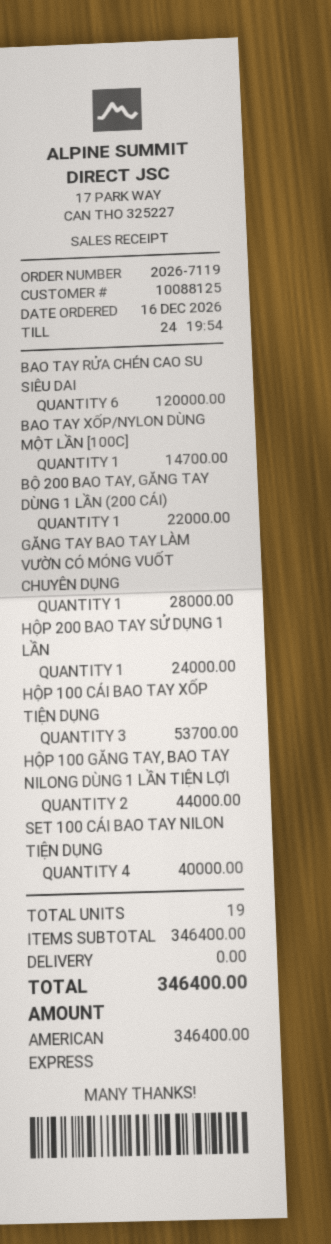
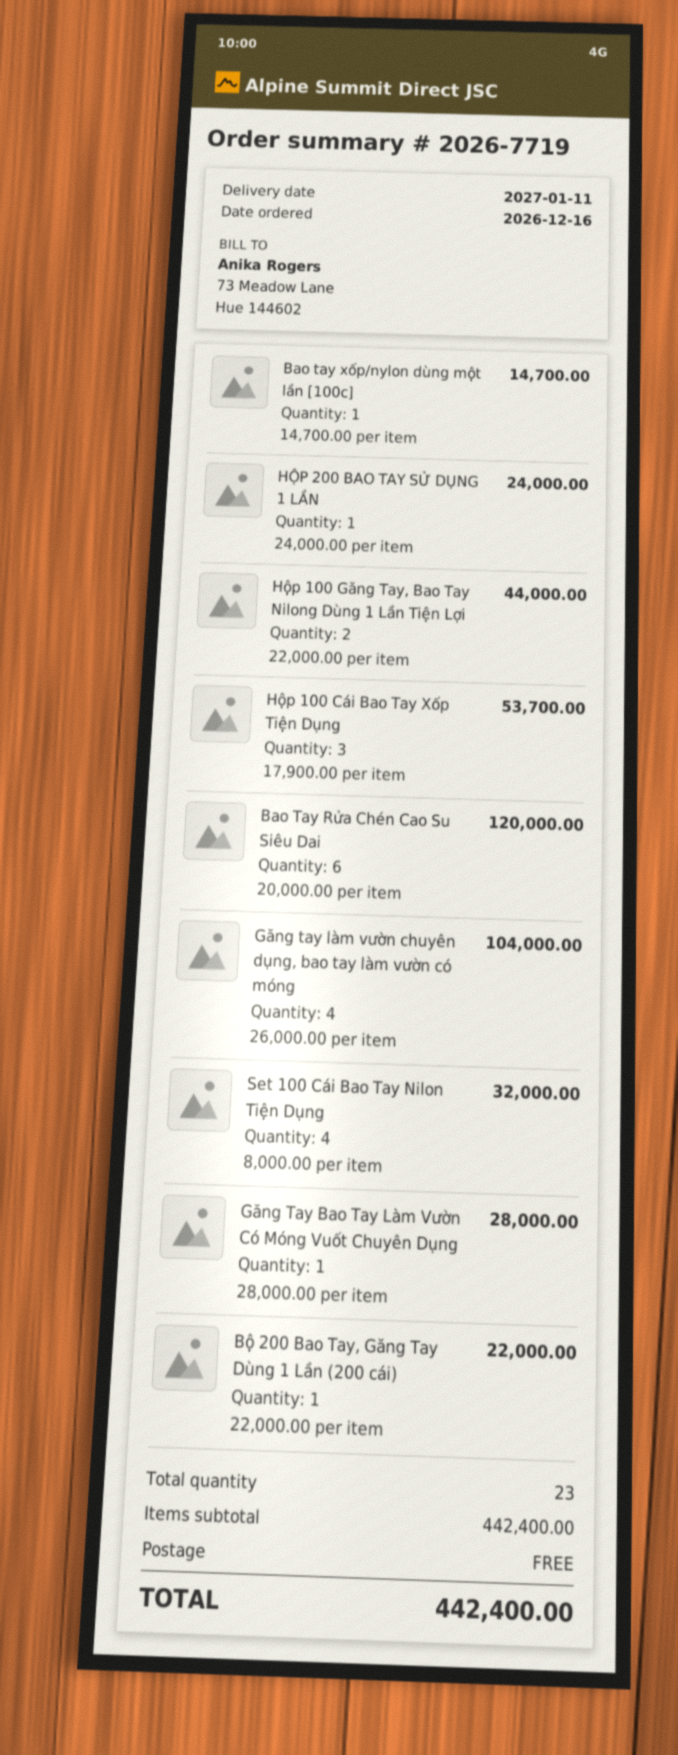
order number: 2026-7119 -> 2026-7719
SET 100 CÁI BAO TAY NILON TIỆN DỤNG: 4 for 40000.00 -> 4 for 32000.00
Găng tay làm vườn chuyên dụng, bao tay làm vườn có móng: none -> 4 for 104000.00
total quantity: 19 -> 23
subtotal: 346400.00 -> 442400.00
total: 346400.00 -> 442400.00

